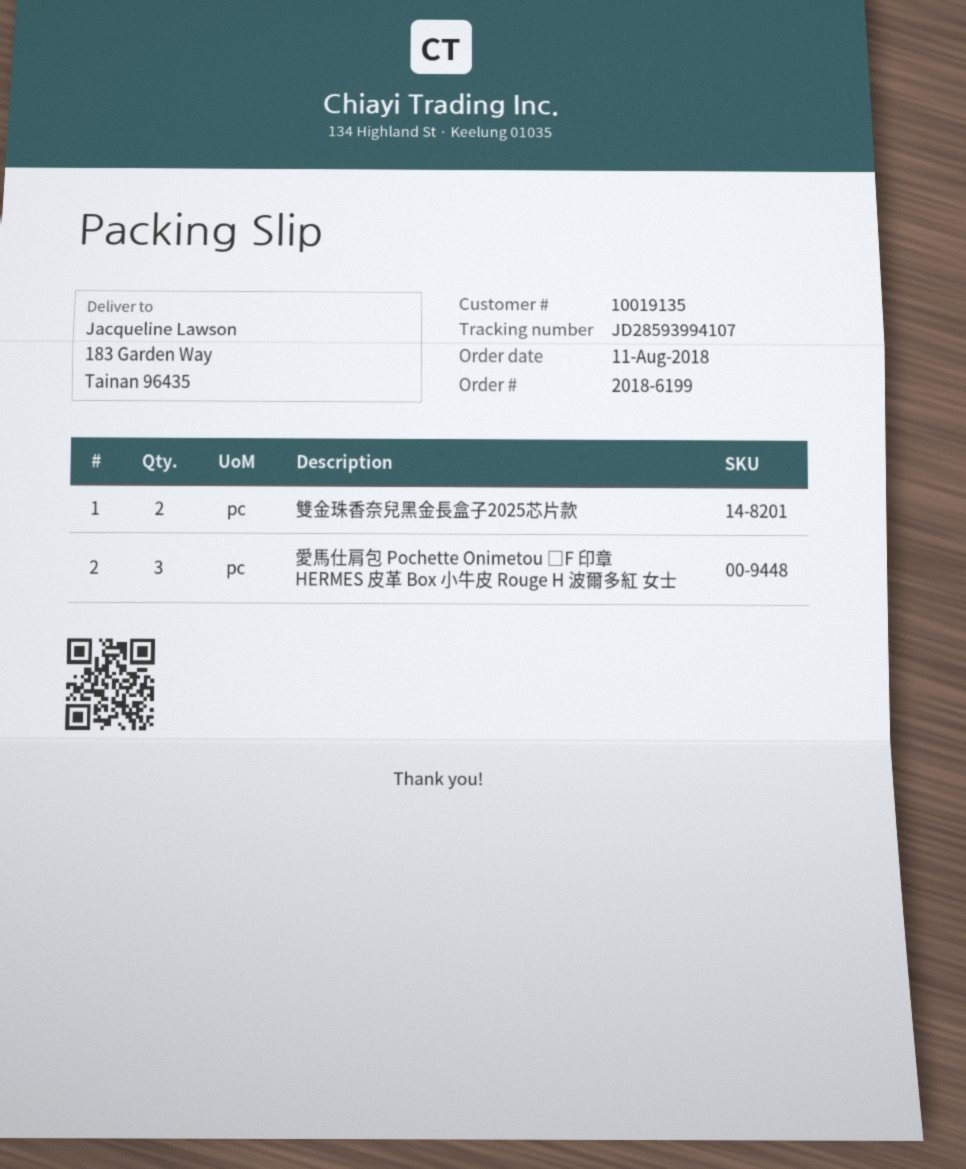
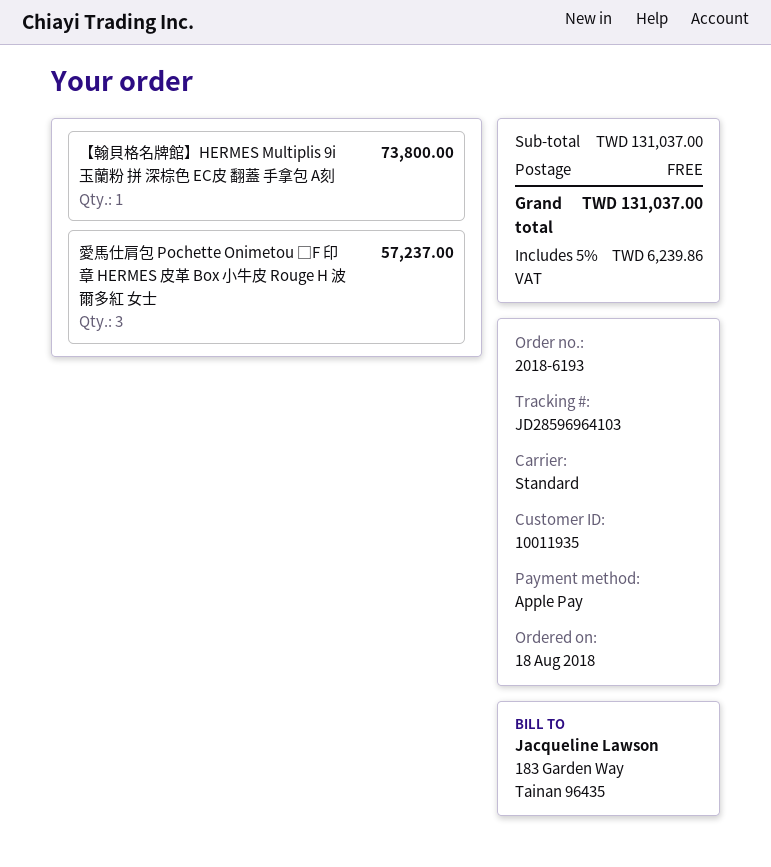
order number: 2018-6199 -> 2018-6193
order date: 2018-08-11 -> 2018-08-18
customer number: 10019135 -> 10011935
tracking number: JD28593994107 -> JD28596964103
雙金珠香奈兒黑金長盒子2025芯片款: 2 -> none
【翰貝格名牌館】HERMES Multiplis 9i 玉蘭粉 拼 深棕色 EC皮 翻蓋 手拿包 A刻: none -> 1

